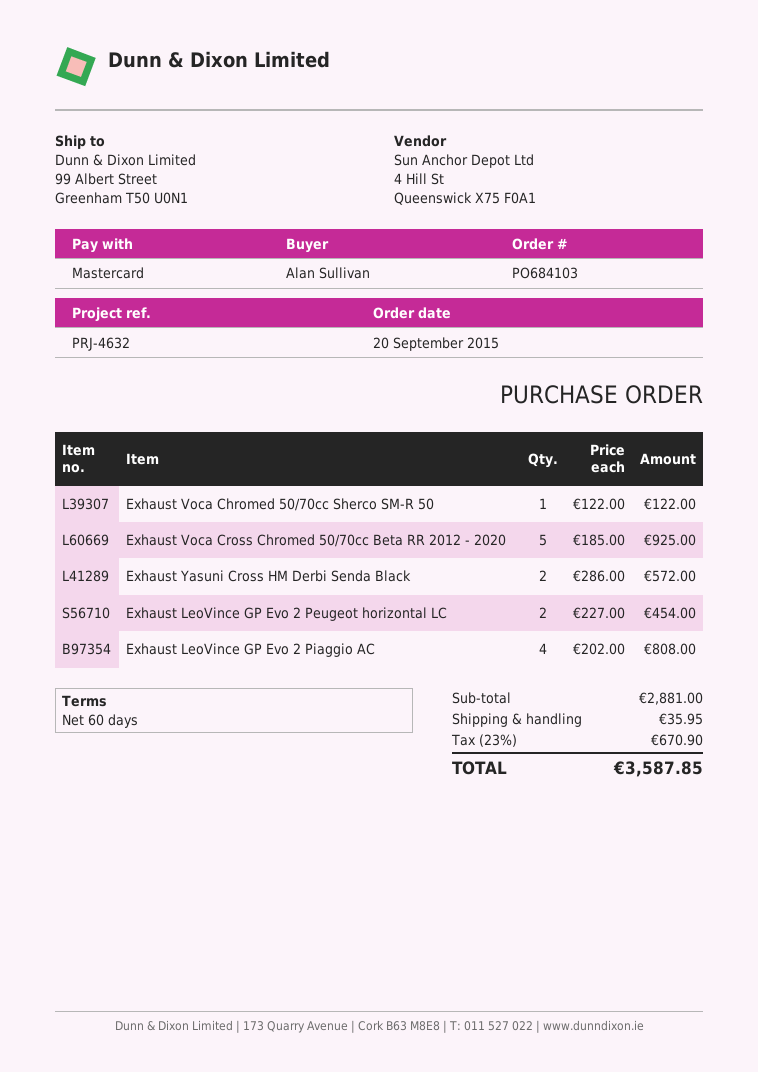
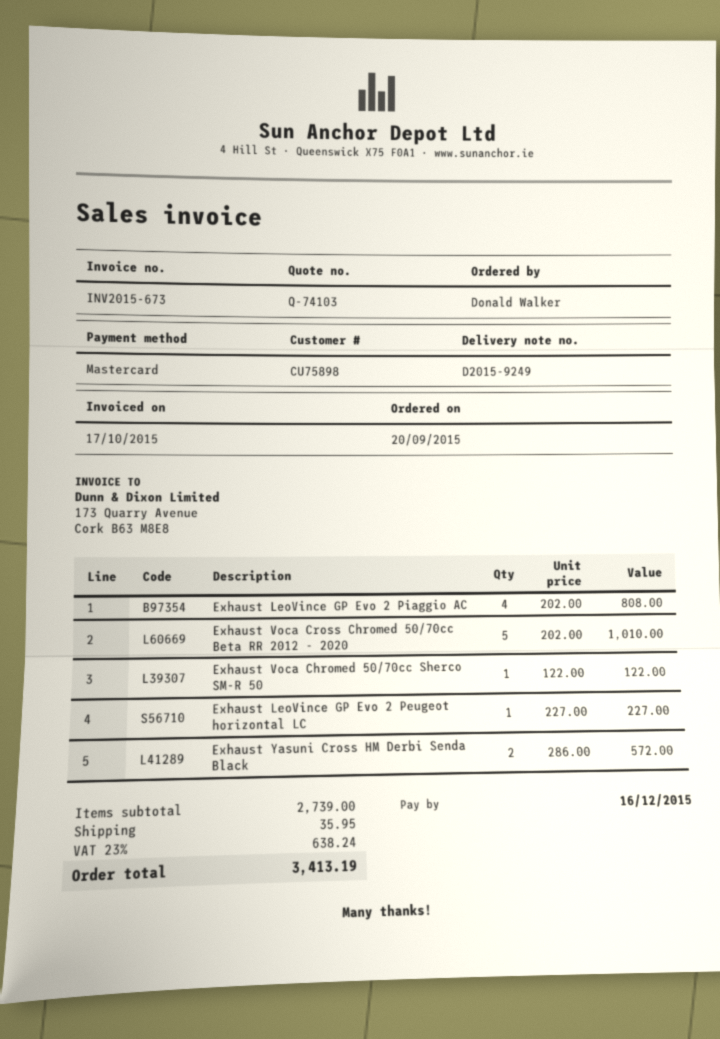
ordered by: Alan Sullivan -> Donald Walker
Exhaust Voca Cross Chromed 50/70cc Beta RR 2012 - 2020: 5 x 185.00 = 925.00 -> 5 x 202.00 = 1010.00
Exhaust LeoVince GP Evo 2 Peugeot horizontal LC: 2 x 227.00 = 454.00 -> 1 x 227.00 = 227.00
subtotal: 2881.00 -> 2739.00
tax: 23% = 670.90 -> 23% = 638.24
total: 3587.85 -> 3413.19

